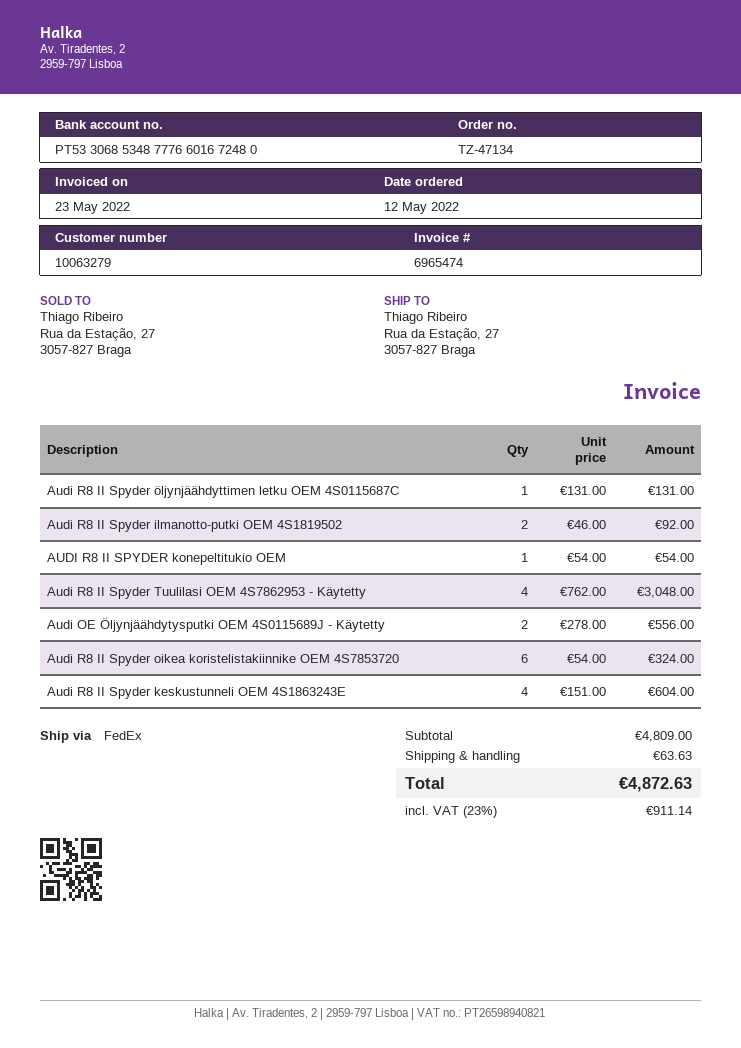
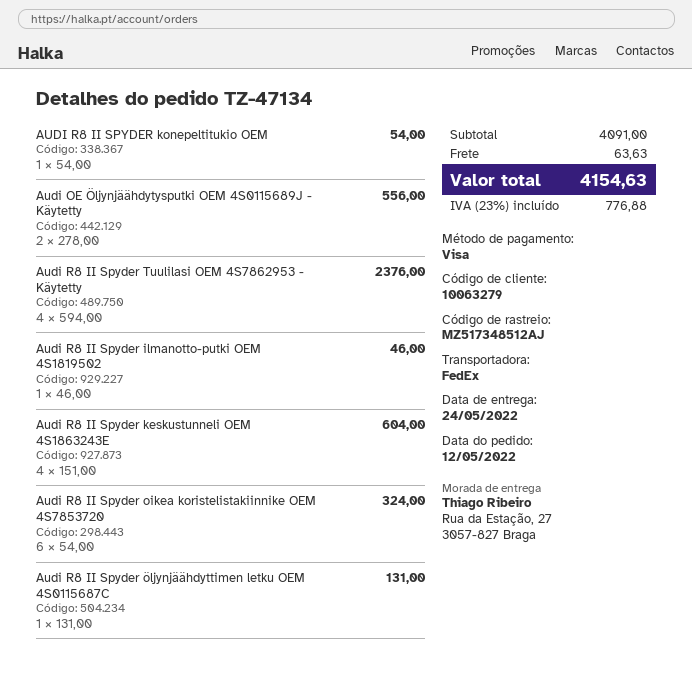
Audi R8 II Spyder ilmanotto-putki OEM 4S1819502: 2 x 46.00 = 92.00 -> 1 x 46.00 = 46.00
Audi R8 II Spyder Tuulilasi OEM 4S7862953 - Käytetty: 4 x 762.00 = 3048.00 -> 4 x 594.00 = 2376.00
subtotal: 4809.00 -> 4091.00
tax: 23% = 911.14 -> 23% = 776.88
total: 4872.63 -> 4154.63

